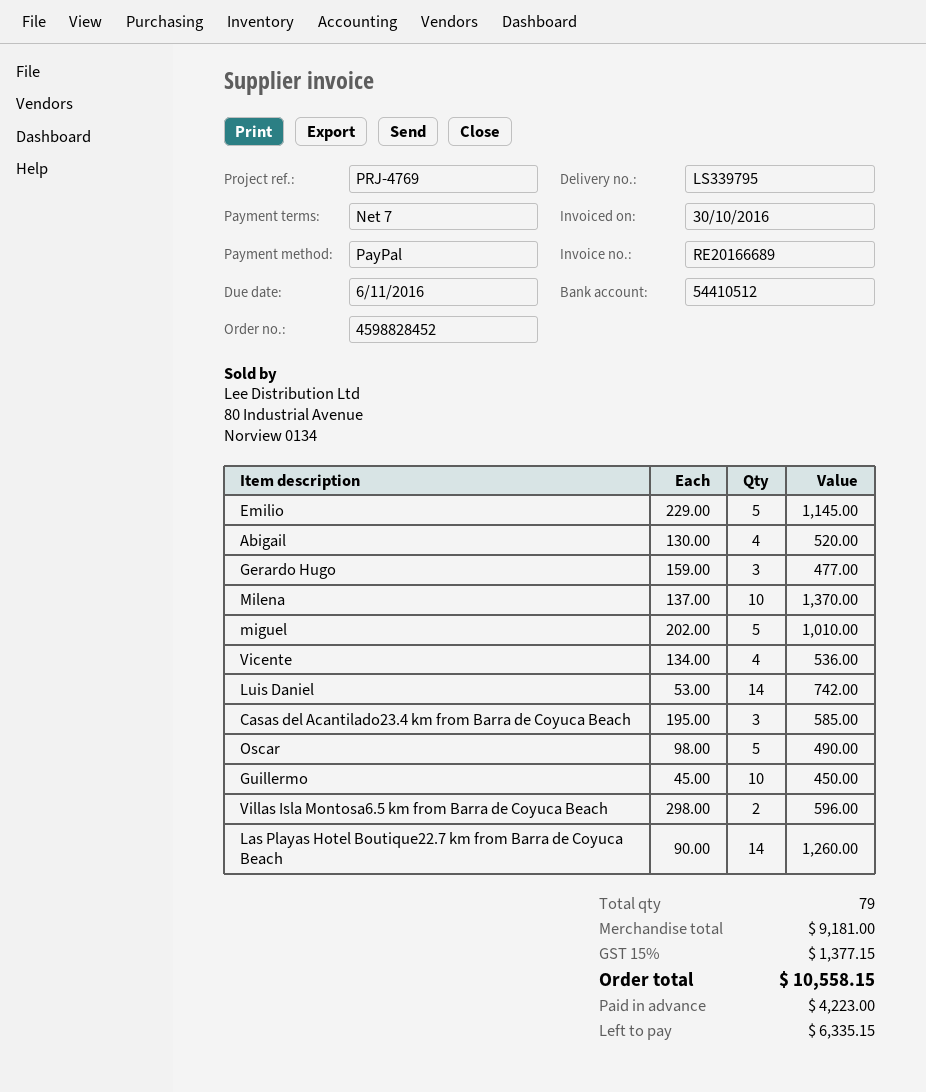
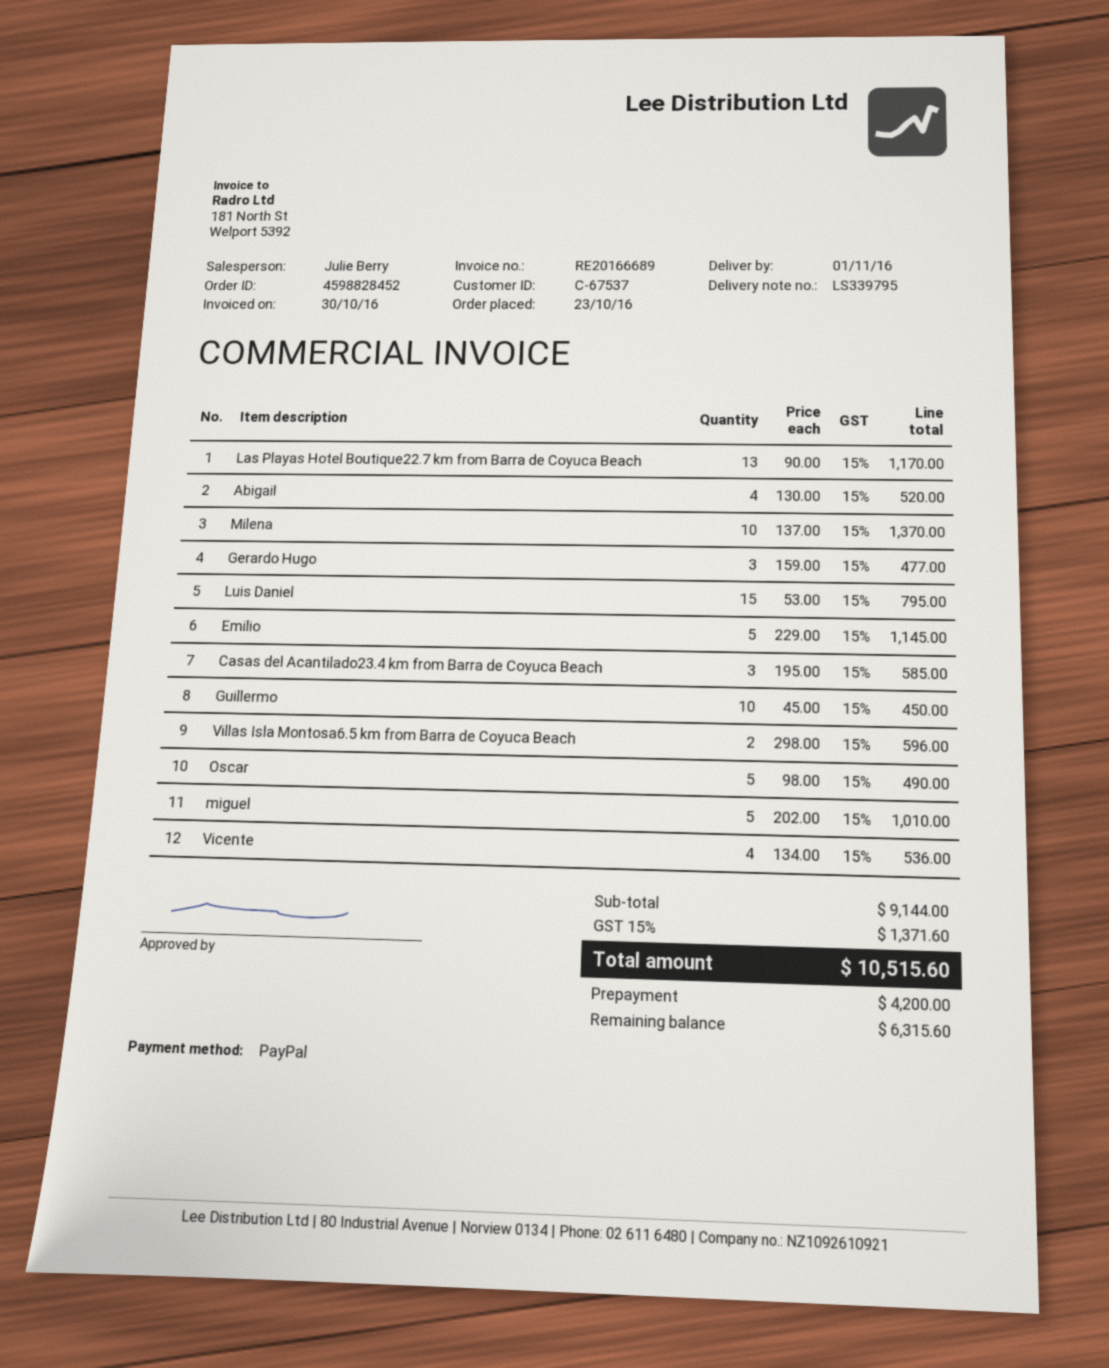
Luis Daniel: 14 x 53.00 = 742.00 -> 15 x 53.00 = 795.00
Las Playas Hotel Boutique22.7 km from Barra de Coyuca Beach: 14 x 90.00 = 1260.00 -> 13 x 90.00 = 1170.00
subtotal: 9181.00 -> 9144.00
tax: 15% = 1377.15 -> 15% = 1371.60
total: 10558.15 -> 10515.60
deposit: 4223.00 -> 4200.00
balance: 6335.15 -> 6315.60

